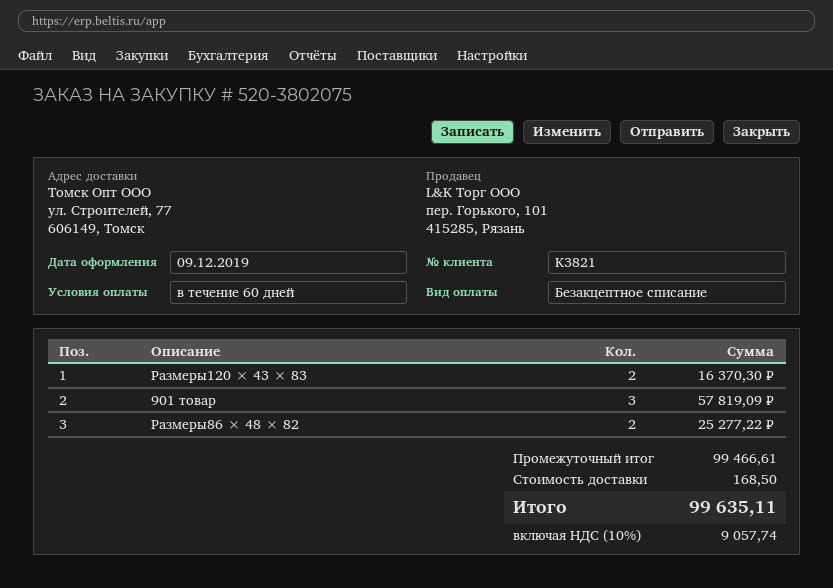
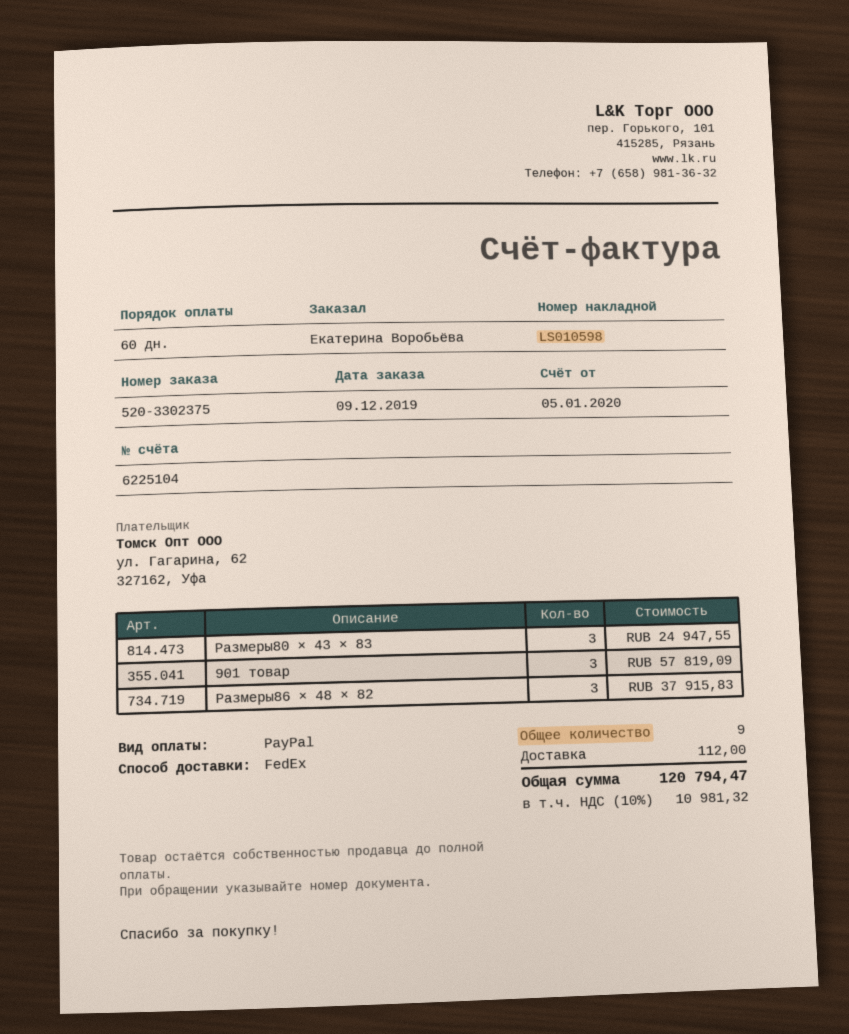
order number: 520-3802075 -> 520-3302375
payment method: direct debit -> PayPal
Размеры120 × 43 × 83: 2 for 16370.30 -> none
Размеры86 × 48 × 82: 2 for 25277.22 -> 3 for 37915.83
Размеры80 × 43 × 83: none -> 3 for 24947.55
shipping: 168.50 -> 112.00
tax: 10% = 9057.74 -> 10% = 10981.32
total: 99635.11 -> 120794.47

